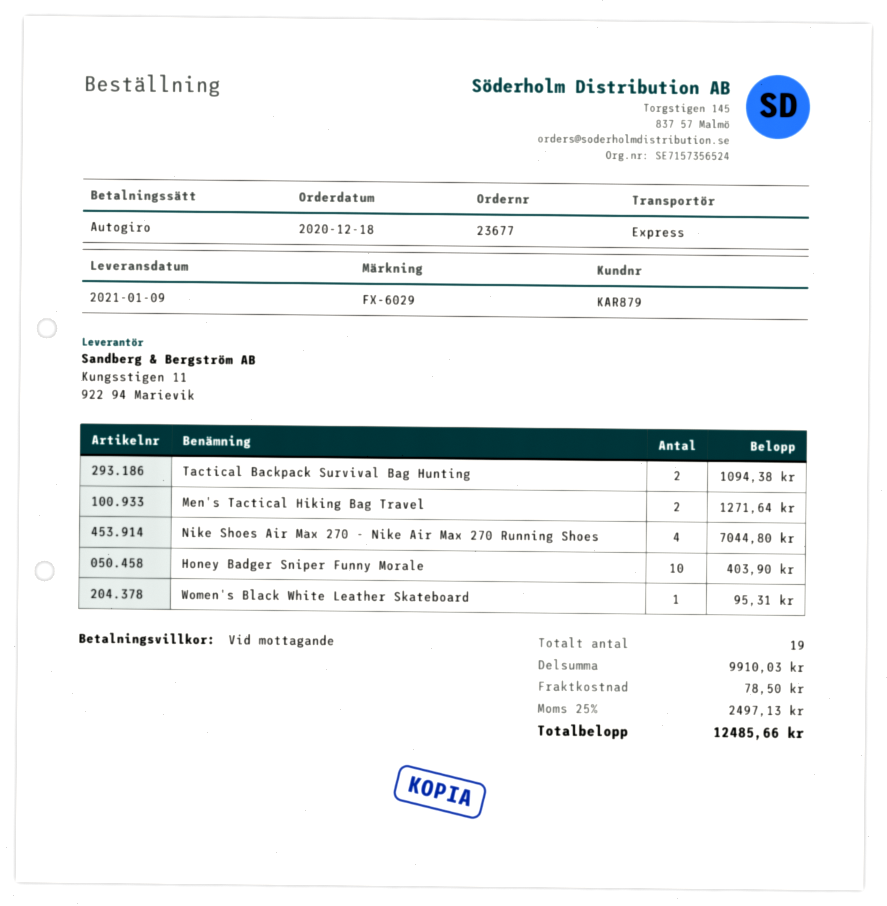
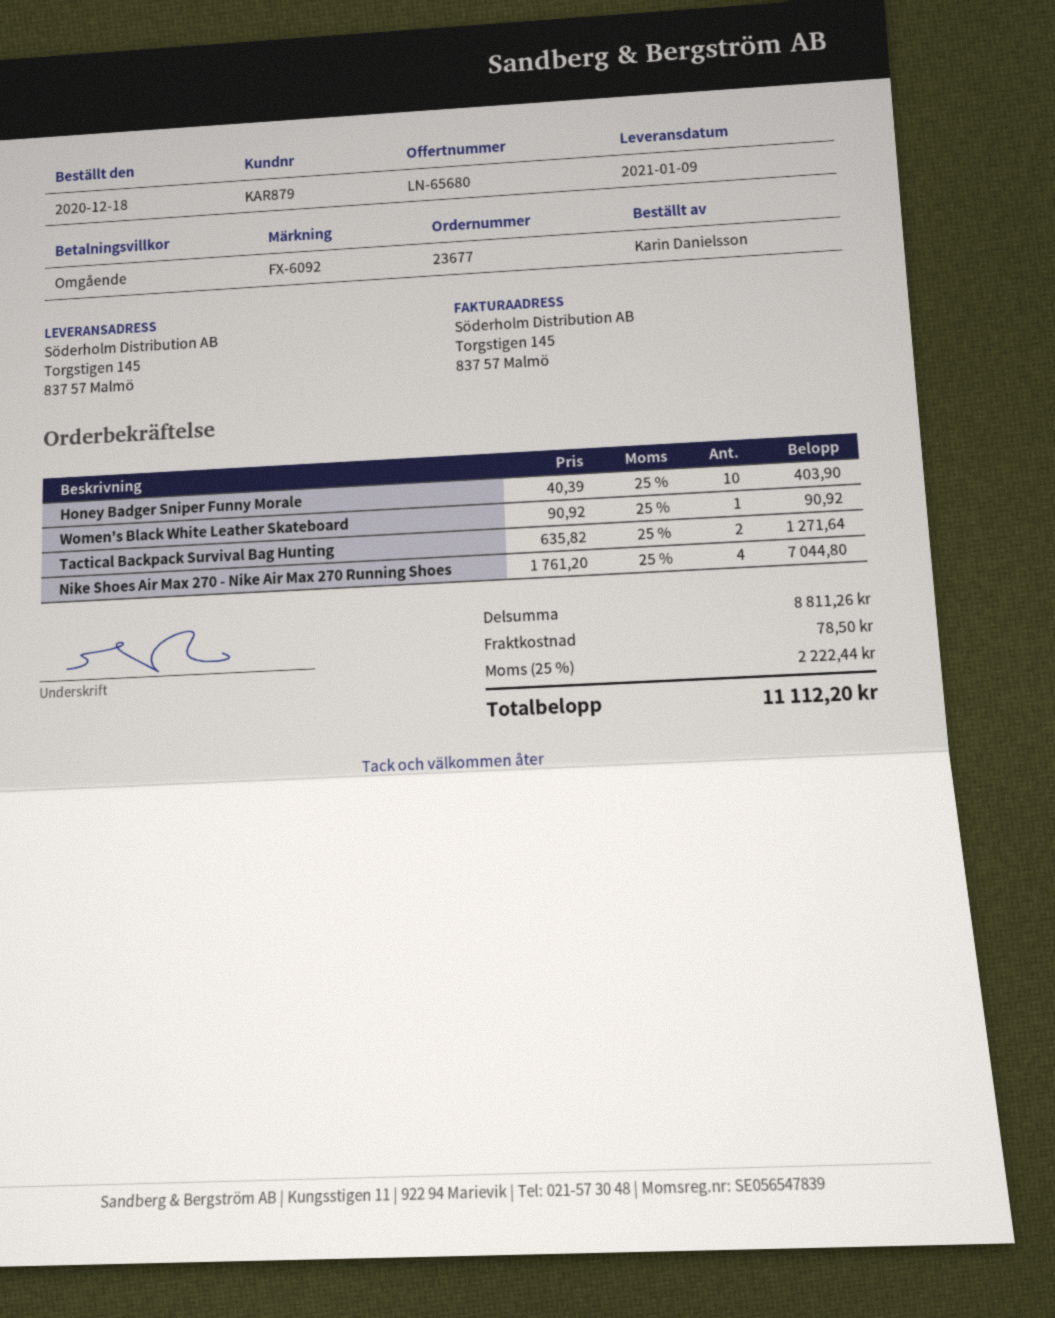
reference: FX-6029 -> FX-6092
Tactical Backpack Survival Bag Hunting: 2 for 1094.38 -> 2 for 1271.64
Men's Tactical Hiking Bag Travel: 2 for 1271.64 -> none
Women's Black White Leather Skateboard: 1 for 95.31 -> 1 for 90.92
subtotal: 9910.03 -> 8811.26
tax: 25% = 2497.13 -> 25% = 2222.44
total: 12485.66 -> 11112.20

